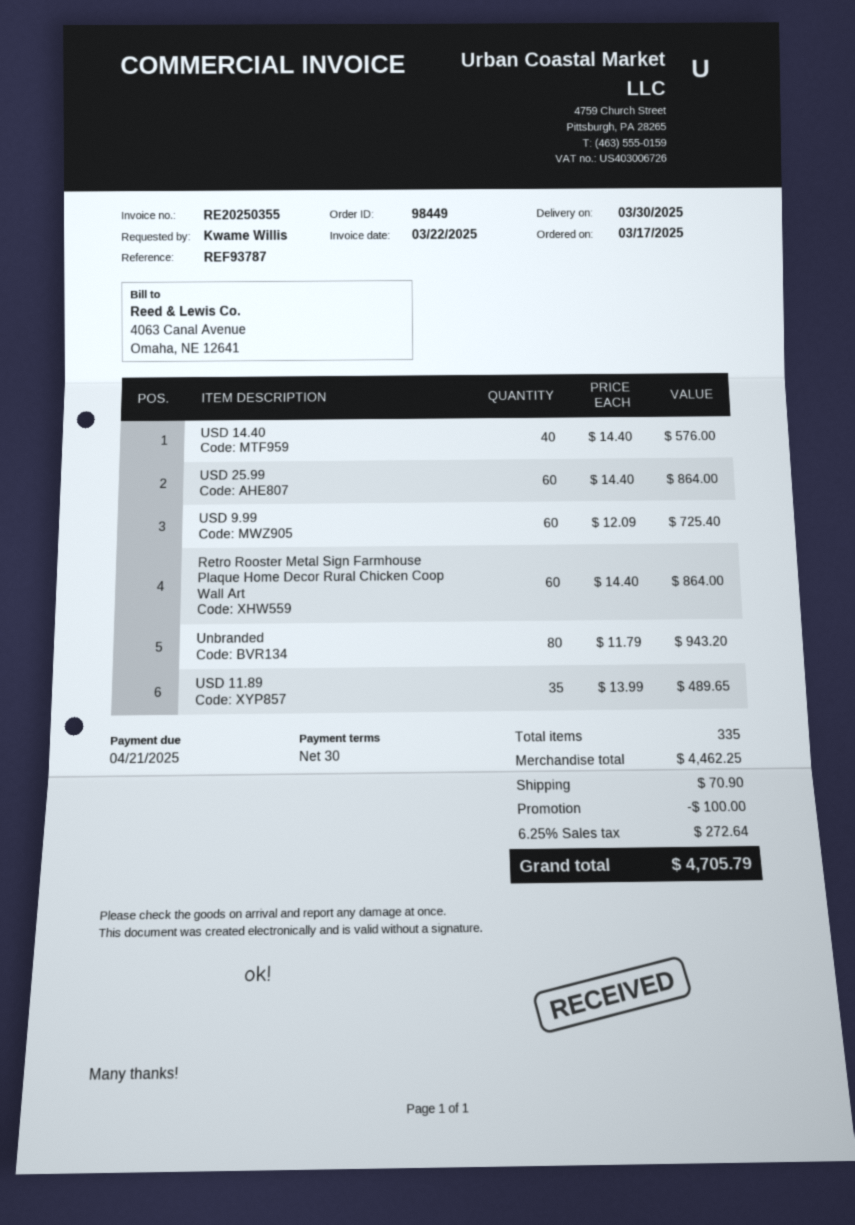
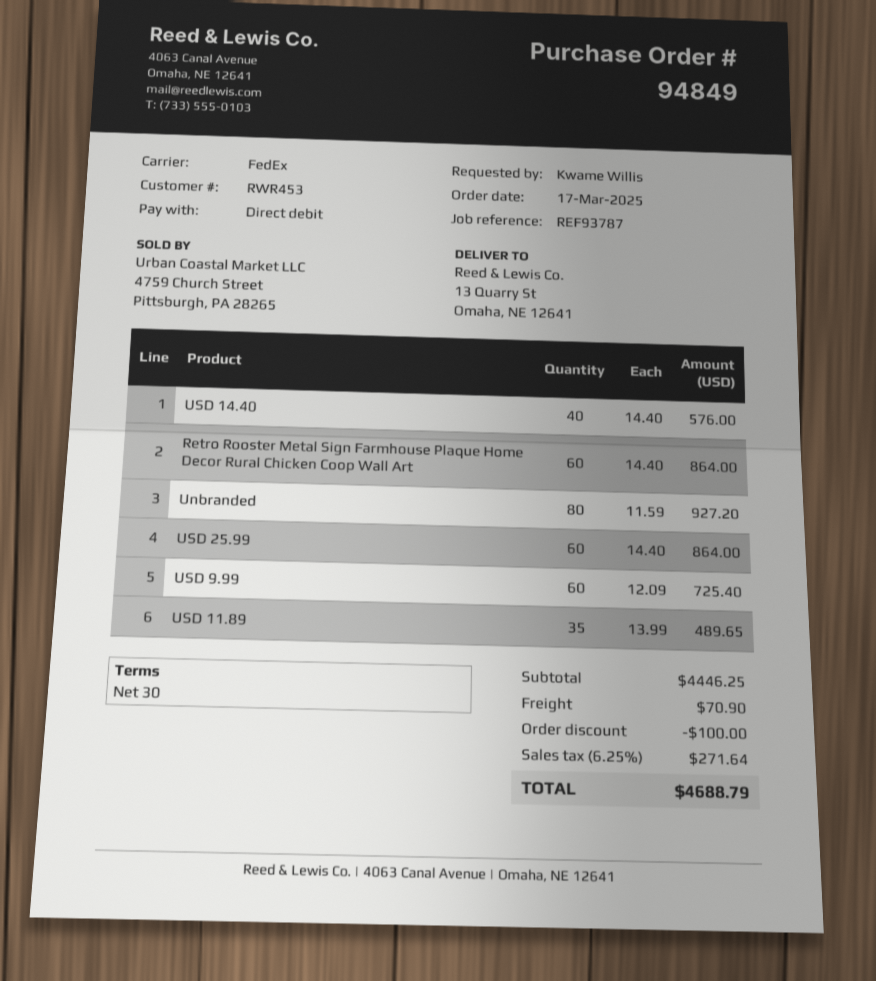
order number: 98449 -> 94849
Unbranded: 80 x 11.79 = 943.20 -> 80 x 11.59 = 927.20
subtotal: 4462.25 -> 4446.25
tax: 6.25% = 272.64 -> 6.25% = 271.64
total: 4705.79 -> 4688.79

